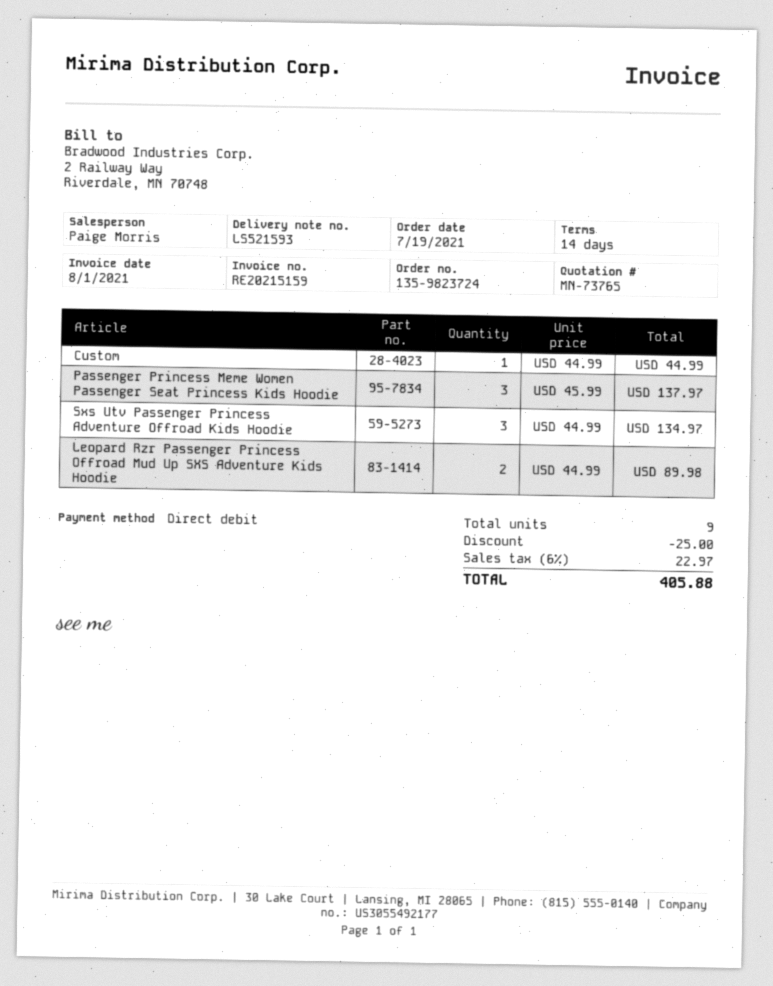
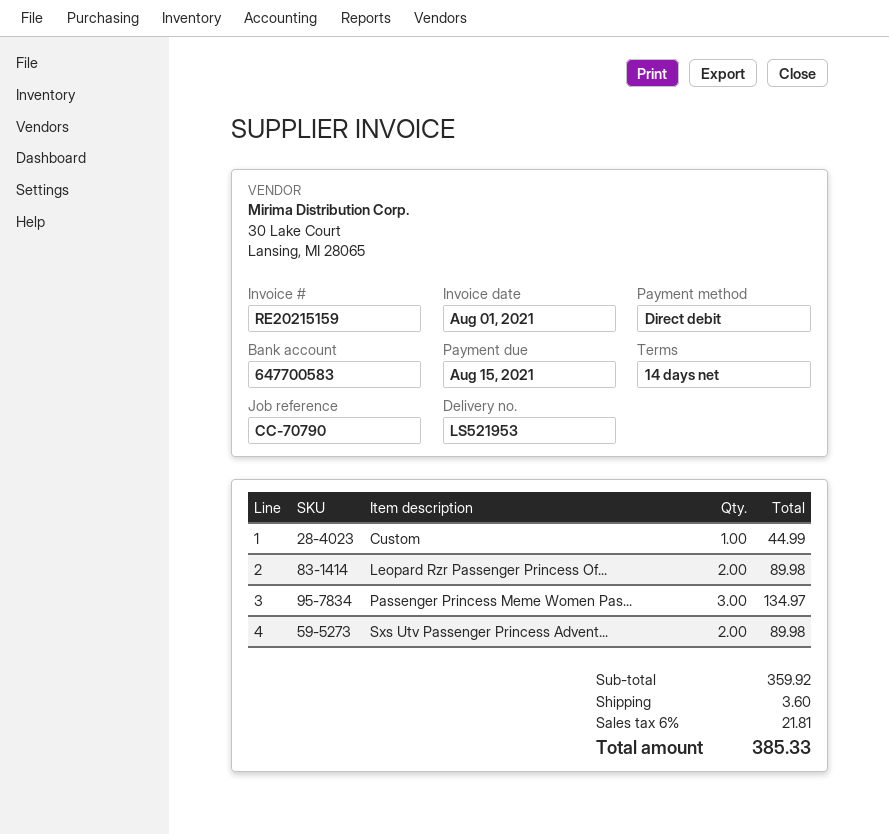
delivery note number: LS521593 -> LS521953
Passenger Princess Meme Women Passenger Seat Princess Kids Hoodie: 3 for 137.97 -> 3 for 134.97
Sxs Utv Passenger Princess Adventure Offroad Kids Hoodie: 3 for 134.97 -> 2 for 89.98
discount: 25.00 -> none
shipping: none -> 3.60
tax: 6% = 22.97 -> 6% = 21.81
total: 405.88 -> 385.33

